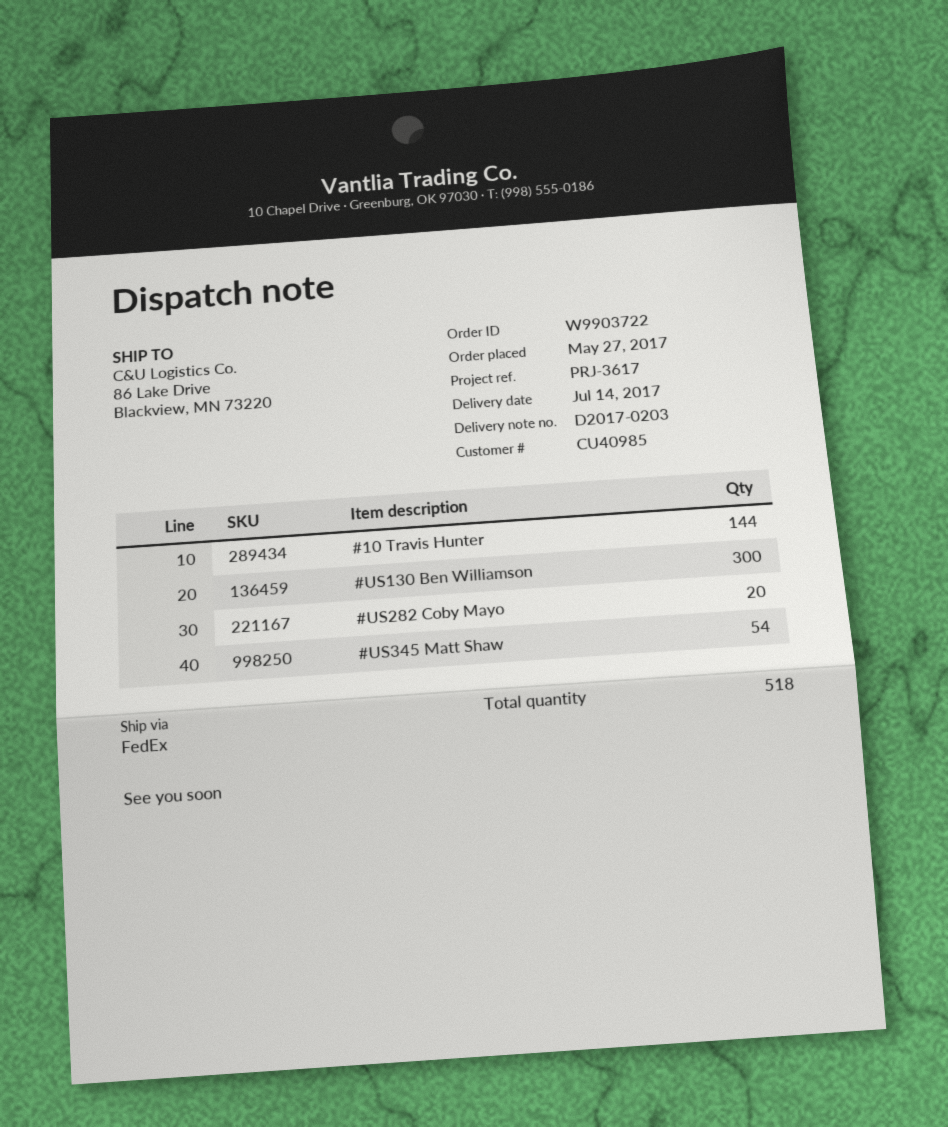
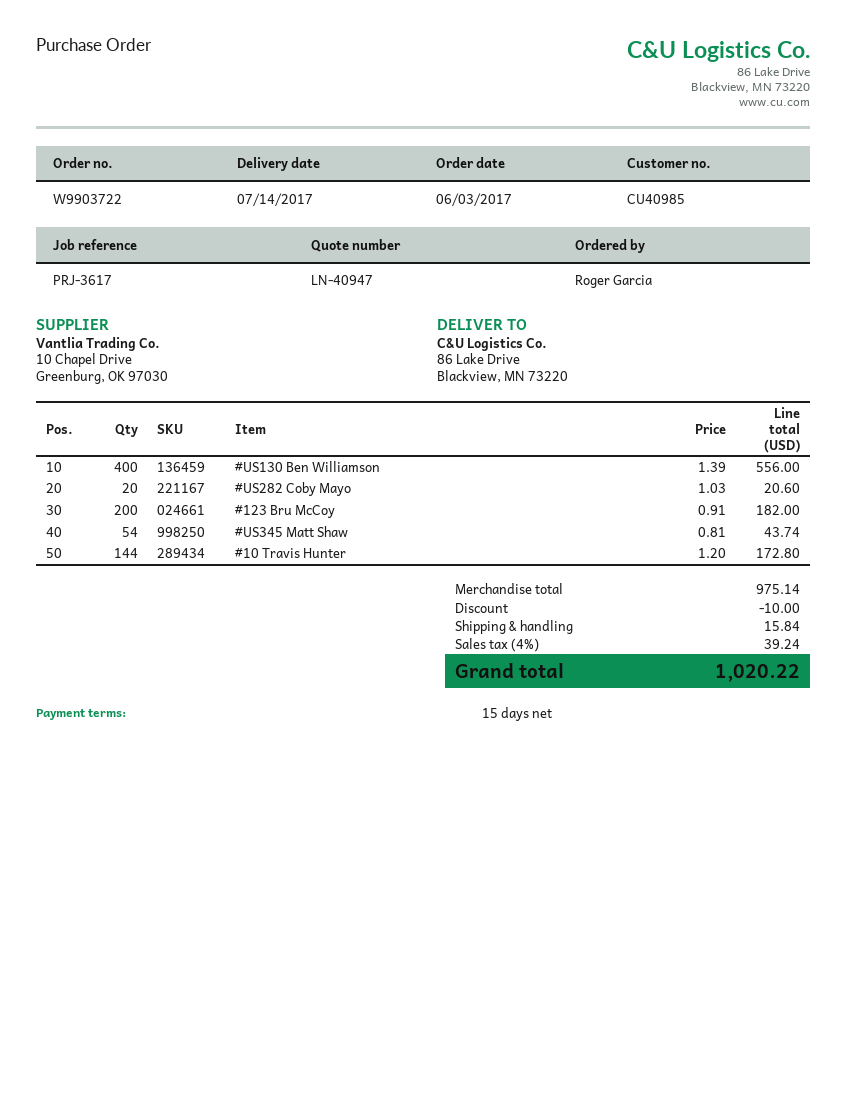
order date: 2017-05-27 -> 2017-06-03
#US130 Ben Williamson: 300 -> 400
#123 Bru McCoy: none -> 200

